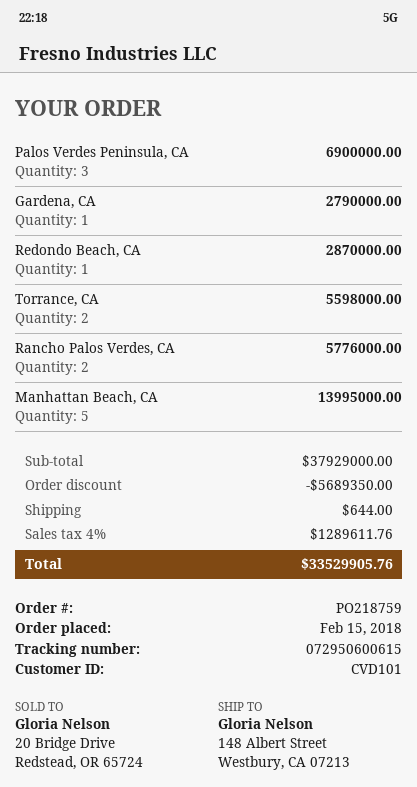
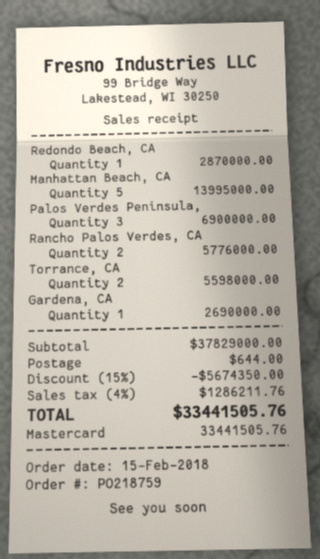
Gardena, CA: 1 for 2790000.00 -> 1 for 2690000.00
subtotal: 37929000.00 -> 37829000.00
discount: 5689350.00 -> 5674350.00
tax: 4% = 1289611.76 -> 4% = 1286211.76
total: 33529905.76 -> 33441505.76

